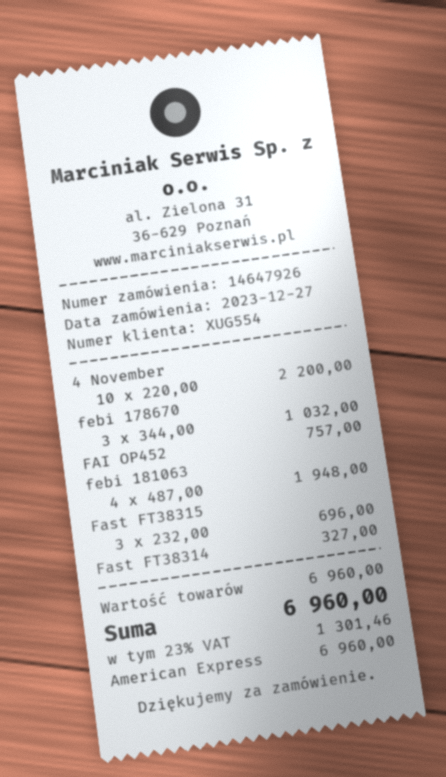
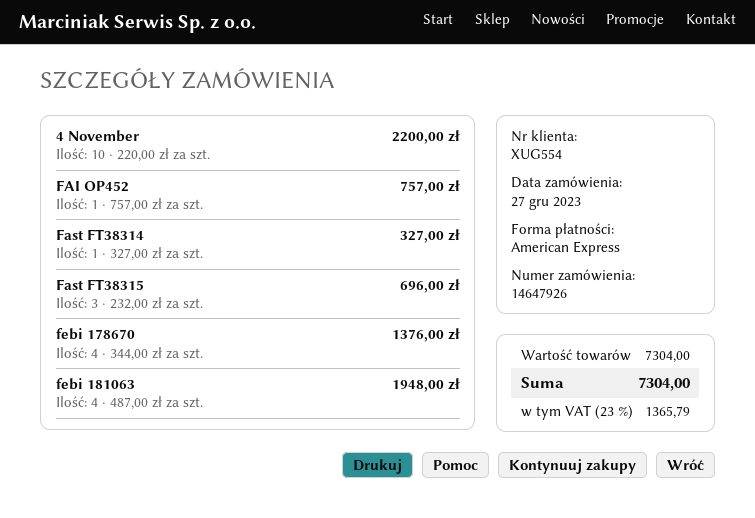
febi 178670: 3 x 344.00 = 1032.00 -> 4 x 344.00 = 1376.00
subtotal: 6960.00 -> 7304.00
tax: 23% = 1301.46 -> 23% = 1365.79
total: 6960.00 -> 7304.00

